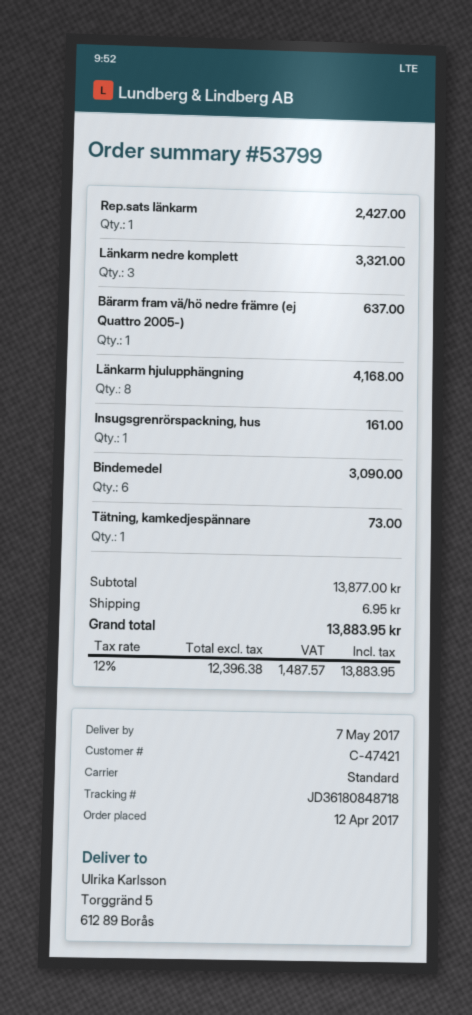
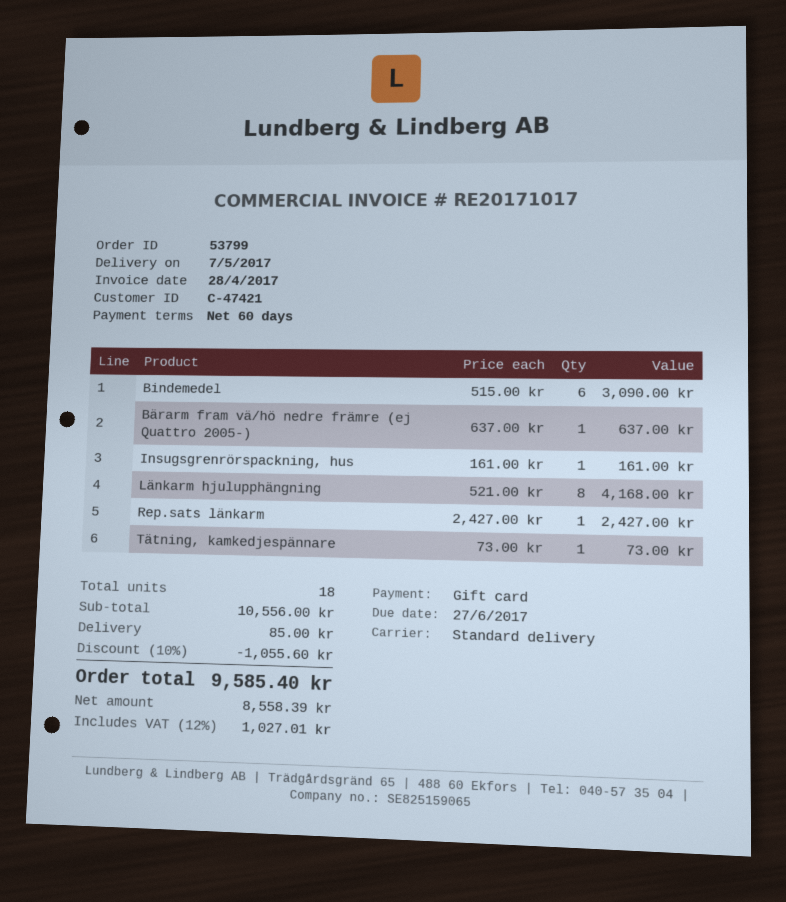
Länkarm nedre komplett: 3 for 3321.00 -> none
subtotal: 13877.00 -> 10556.00
discount: none -> 10% = 1055.60
shipping: 6.95 -> 85.00
net: 12396.38 -> 8558.39
tax: 12% = 1487.57 -> 12% = 1027.01
total: 13883.95 -> 9585.40

